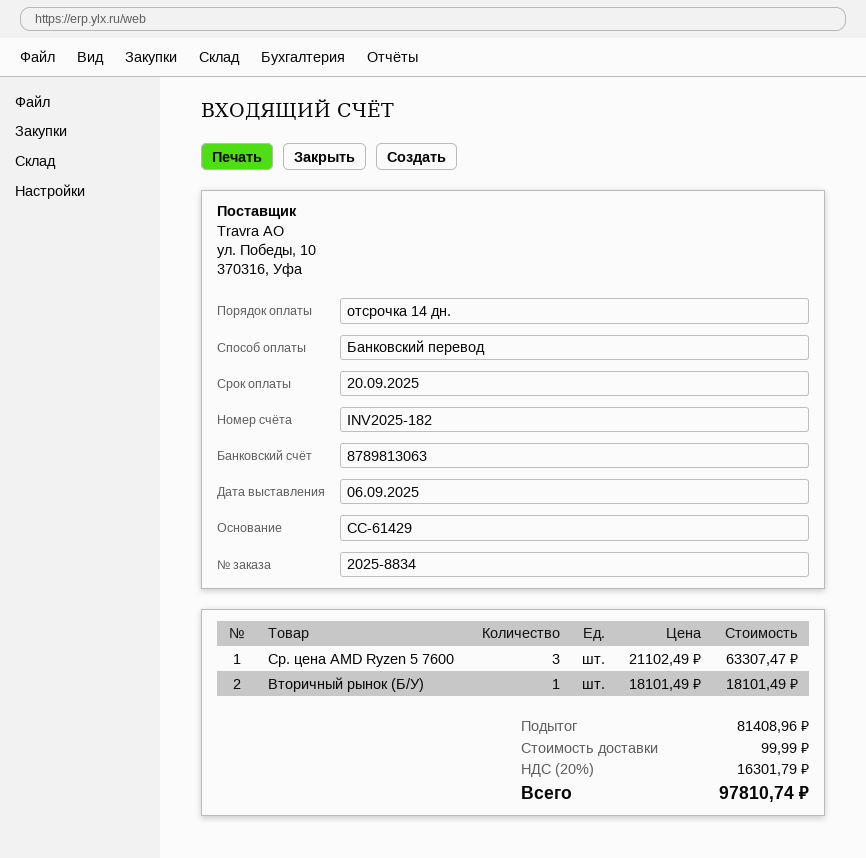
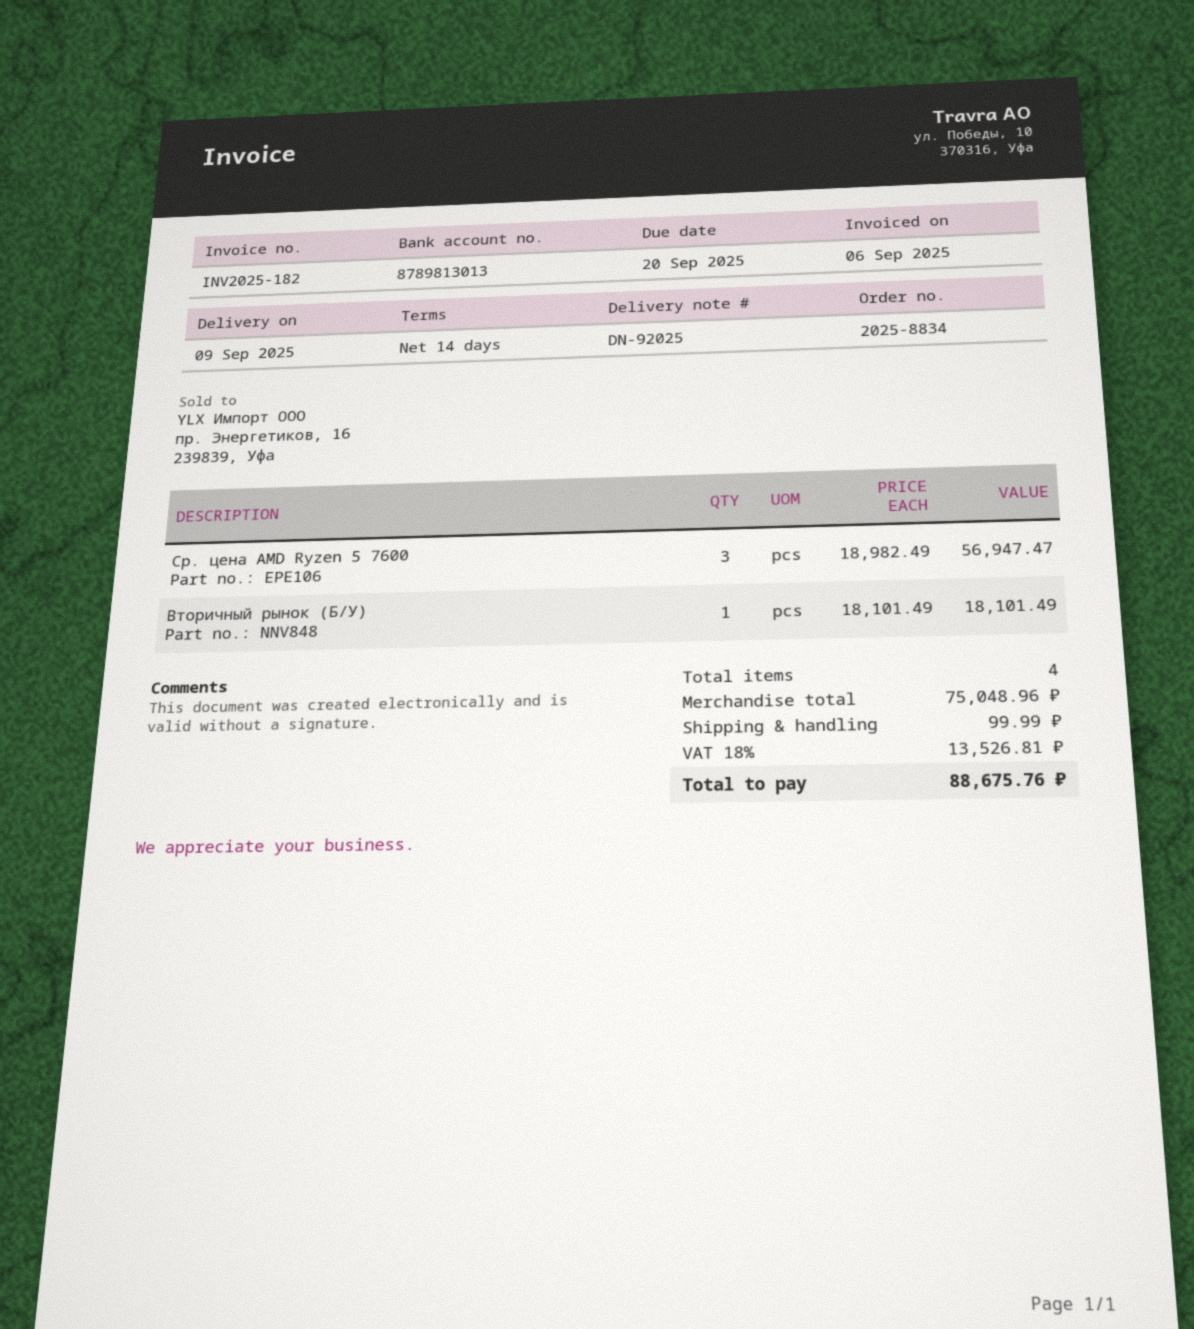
bank account: 8789813063 -> 8789813013
Ср. цена AMD Ryzen 5 7600: 3 x 21102.49 = 63307.47 -> 3 x 18982.49 = 56947.47
subtotal: 81408.96 -> 75048.96
tax: 20% = 16301.79 -> 18% = 13526.81
total: 97810.74 -> 88675.76

